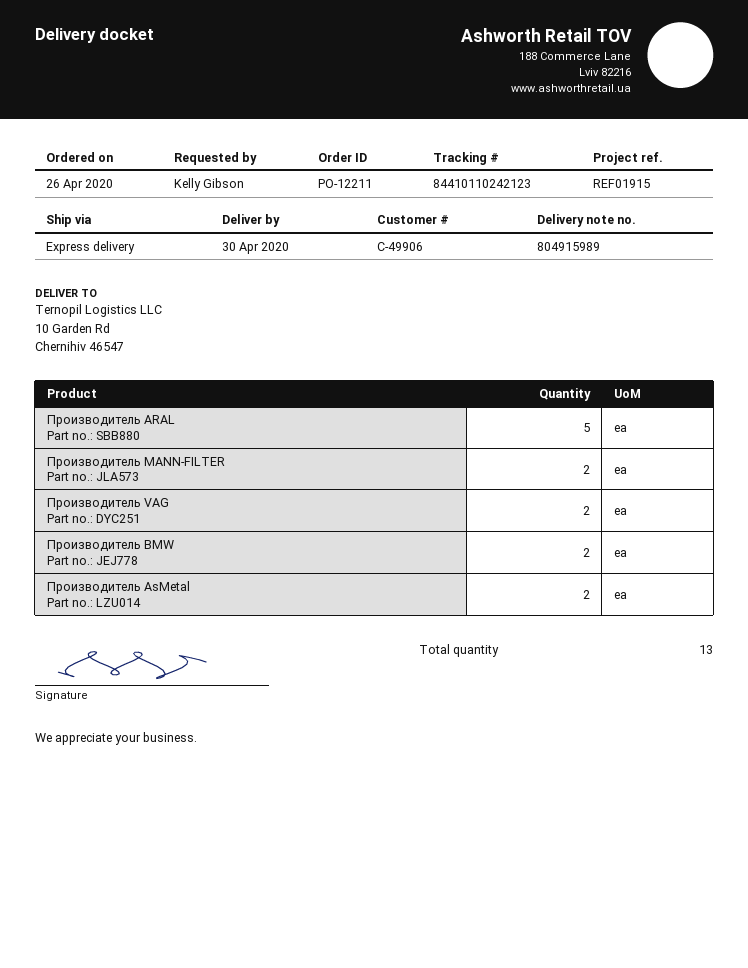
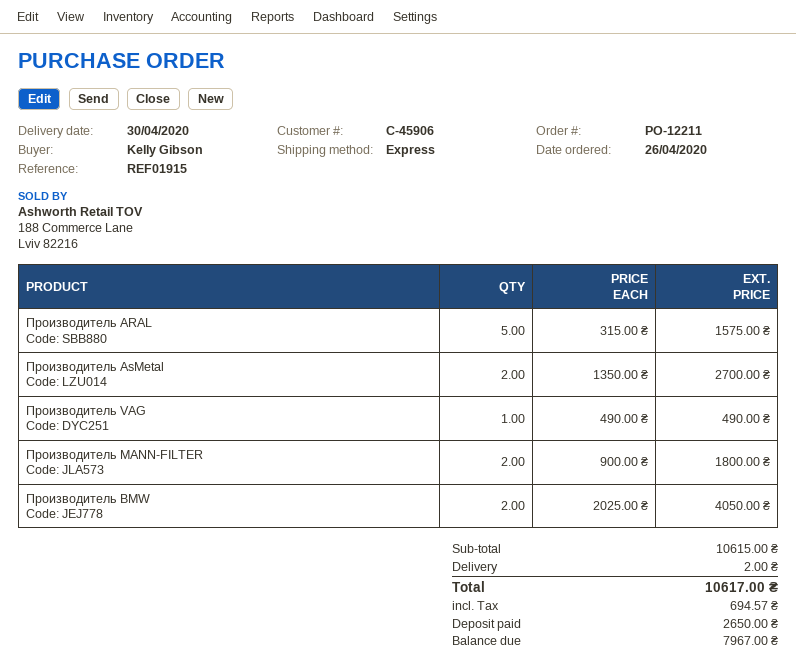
customer number: C-49906 -> C-45906
Производитель VAG: 2 -> 1

